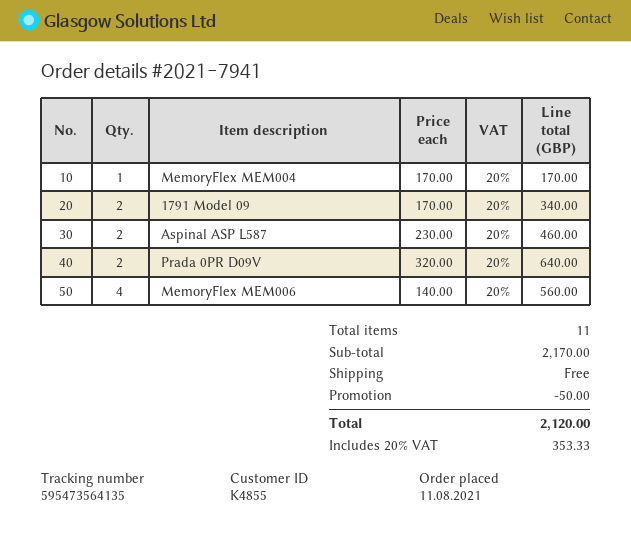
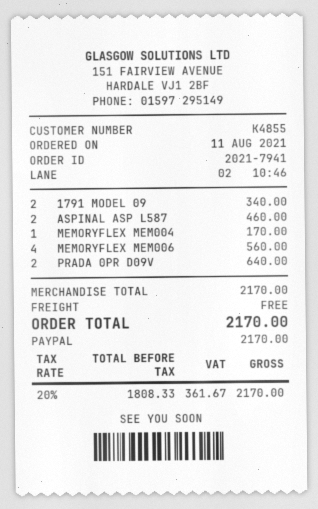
discount: 50.00 -> none
tax: 20% = 353.33 -> 20% = 361.67
total: 2120.00 -> 2170.00

